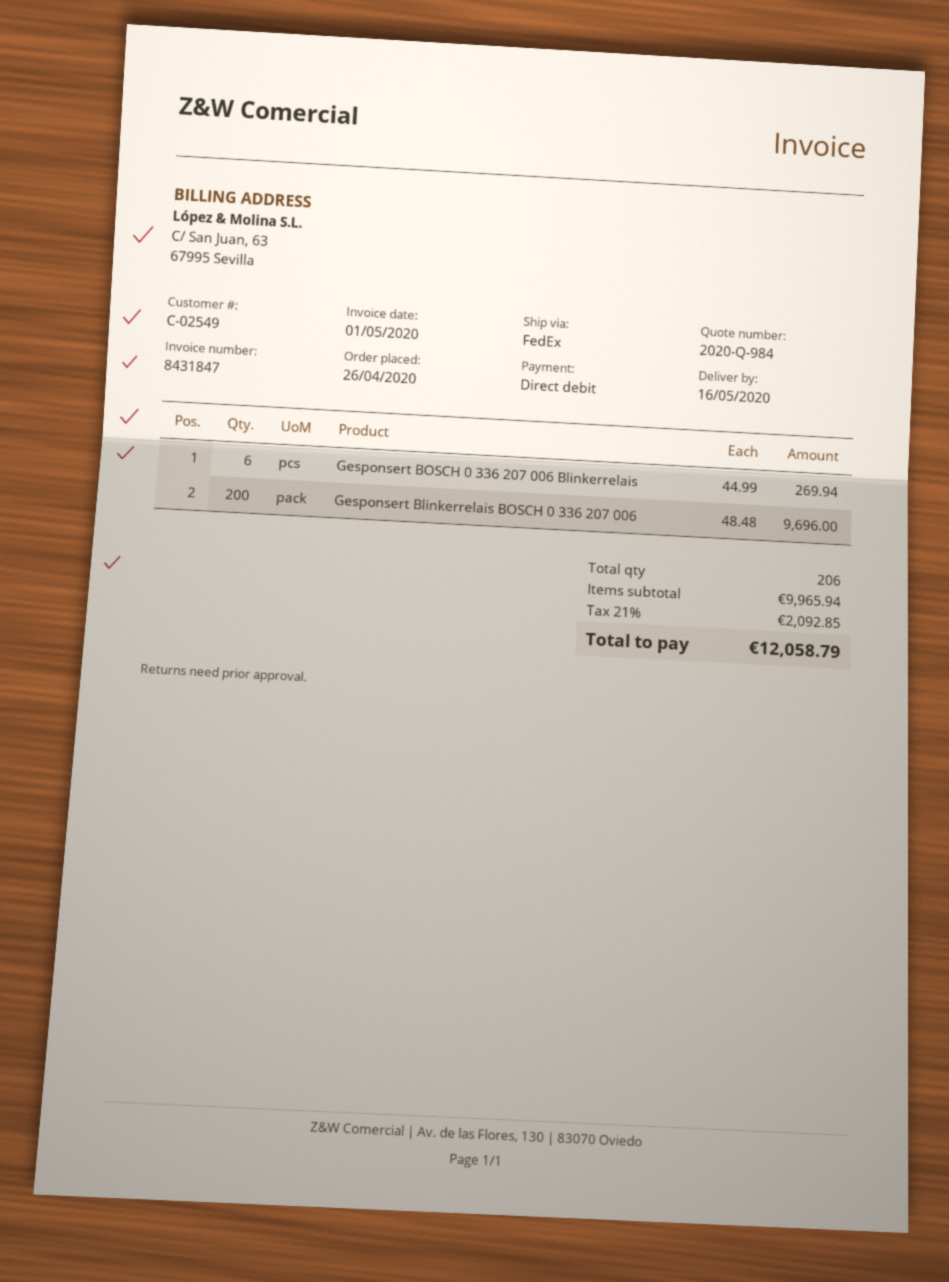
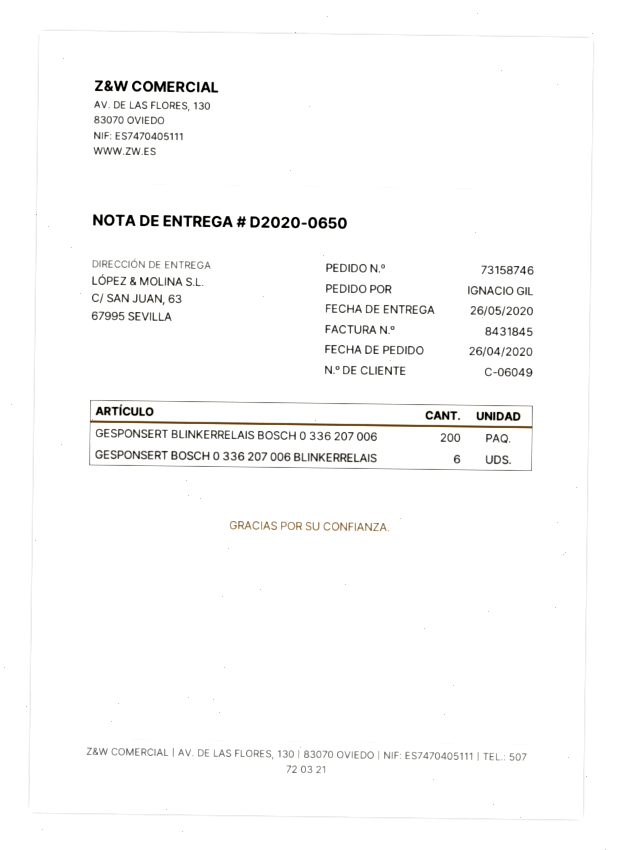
delivery date: 2020-05-16 -> 2020-05-26
invoice number: 8431847 -> 8431845
customer number: C-02549 -> C-06049

